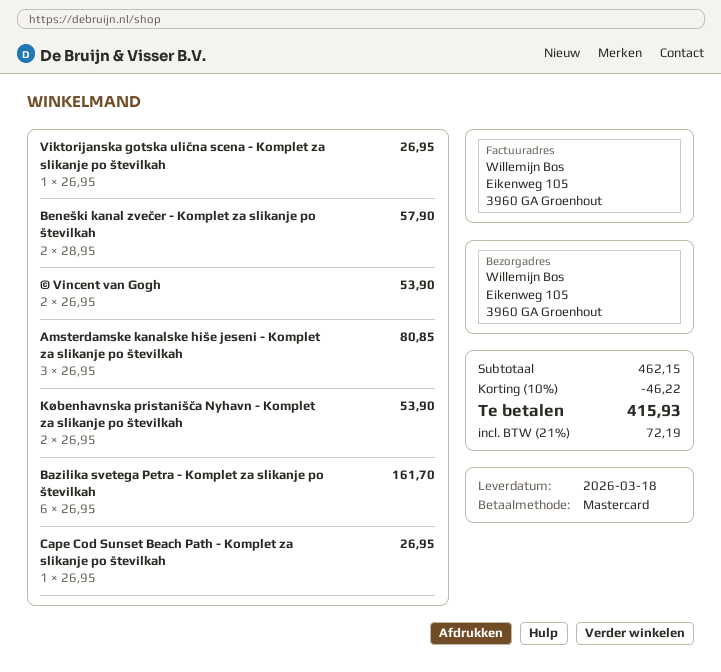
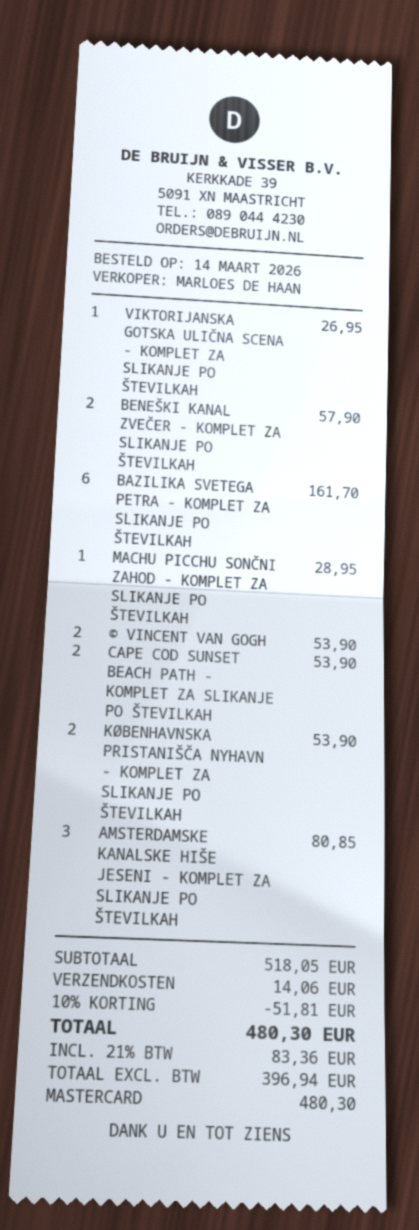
Cape Cod Sunset Beach Path - Komplet za slikanje po številkah: 1 for 26.95 -> 2 for 53.90
MACHU PICCHU SONČNI ZAHOD - KOMPLET ZA SLIKANJE PO ŠTEVILKAH: none -> 1 for 28.95
subtotal: 462.15 -> 518.05
discount: 10% = 46.22 -> 10% = 51.81
shipping: none -> 14.06
tax: 21% = 72.19 -> 21% = 83.36
total: 415.93 -> 480.30

